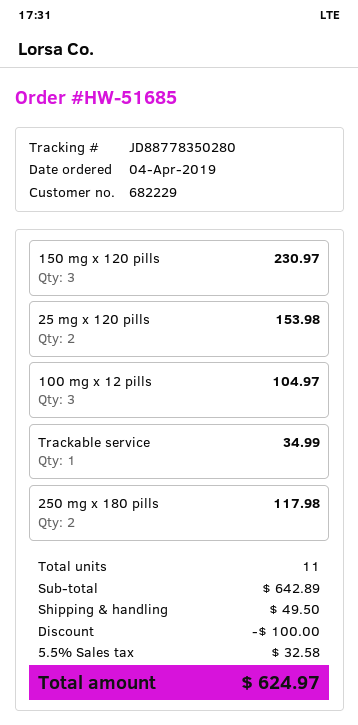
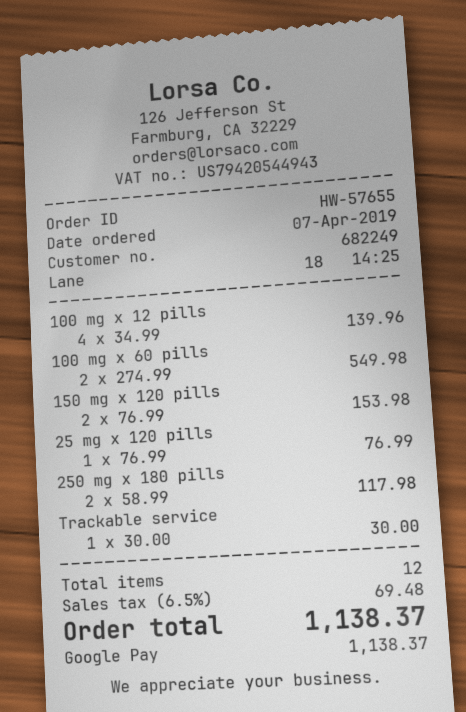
order number: HW-51685 -> HW-57655
order date: 2019-04-04 -> 2019-04-07
customer number: 682229 -> 682249
150 mg x 120 pills: 3 for 230.97 -> 2 for 153.98
25 mg x 120 pills: 2 for 153.98 -> 1 for 76.99
100 mg x 12 pills: 3 for 104.97 -> 4 for 139.96
Trackable service: 1 for 34.99 -> 1 for 30.00
100 mg x 60 pills: none -> 2 for 549.98
total quantity: 11 -> 12
discount: 100.00 -> none
shipping: 49.50 -> none
tax: 5.5% = 32.58 -> 6.5% = 69.48
total: 624.97 -> 1138.37

